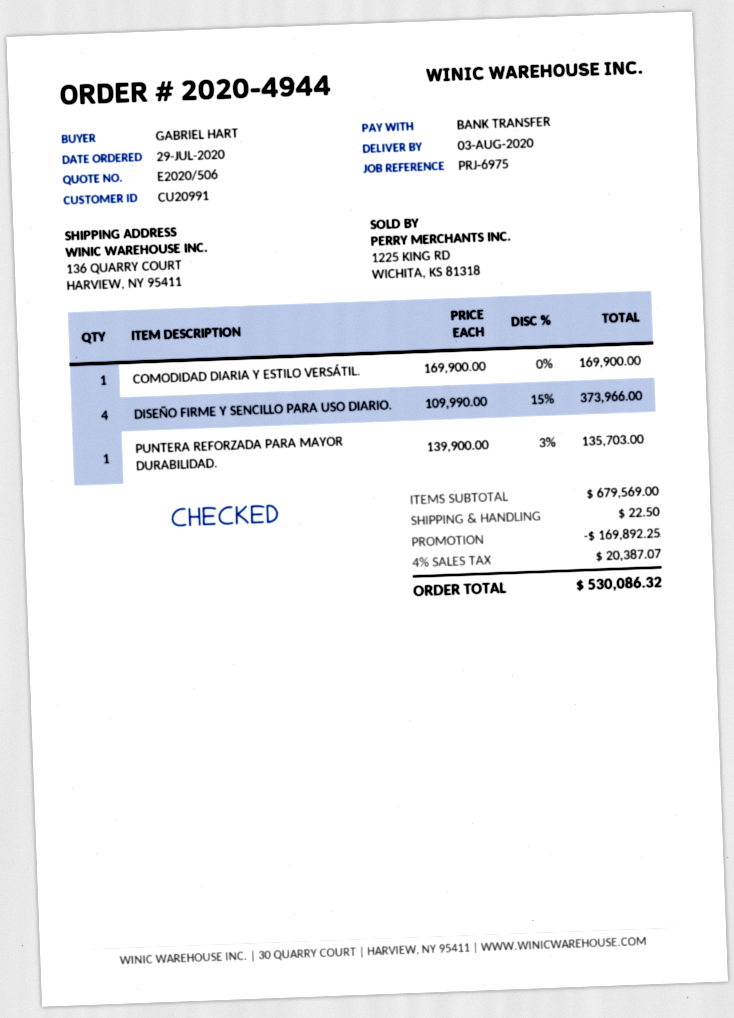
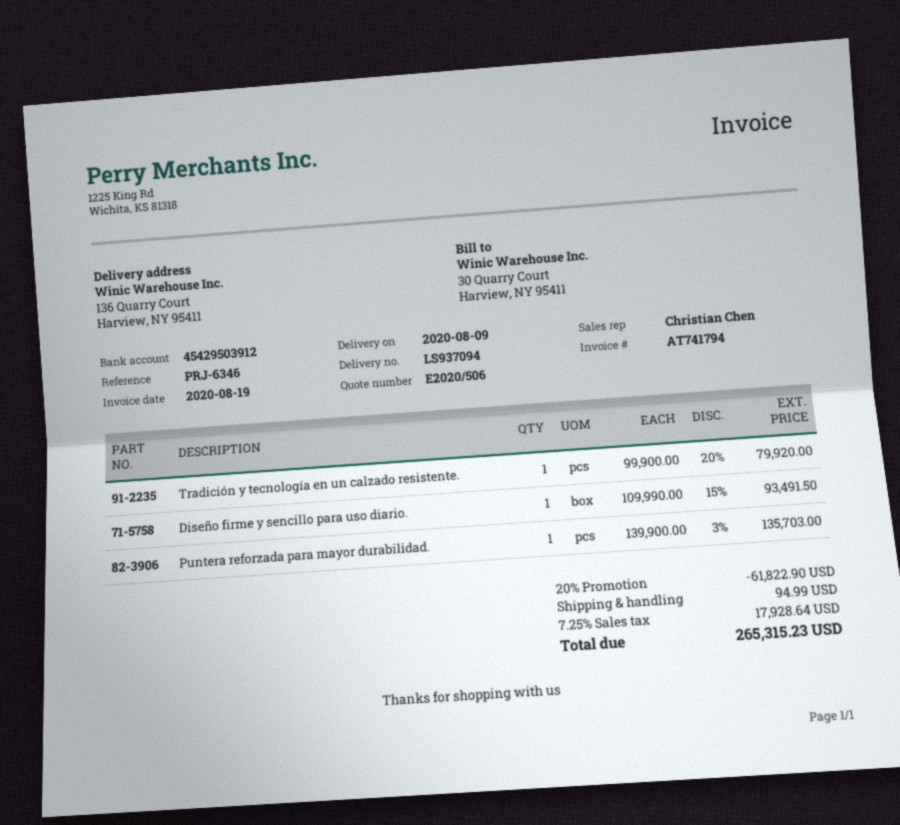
delivery date: 2020-08-03 -> 2020-08-09
reference: PRJ-6975 -> PRJ-6346
COMODIDAD DIARIA Y ESTILO VERSÁTIL.: 1 x 169900.00 = 169900.00 -> none
DISEÑO FIRME Y SENCILLO PARA USO DIARIO.: 4 x 109990.00 - 15% = 373966.00 -> 1 x 109990.00 - 15% = 93491.50
Tradición y tecnología en un calzado resistente.: none -> 1 x 99900.00 - 20% = 79920.00
discount: 169892.25 -> 61822.90
shipping: 22.50 -> 94.99
tax: 4% = 20387.07 -> 7.25% = 17928.64
total: 530086.32 -> 265315.23

